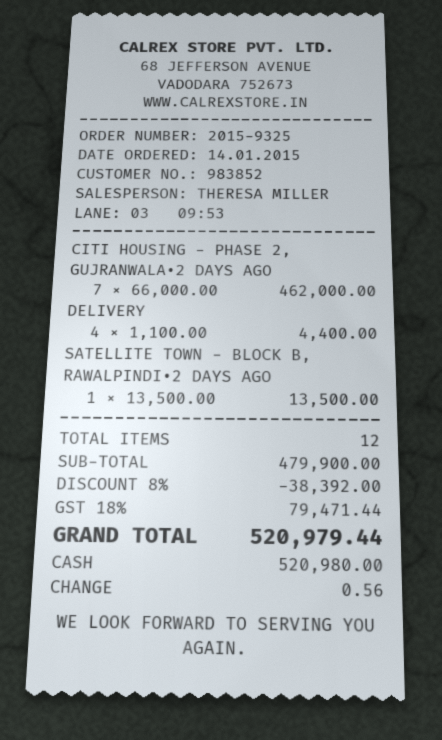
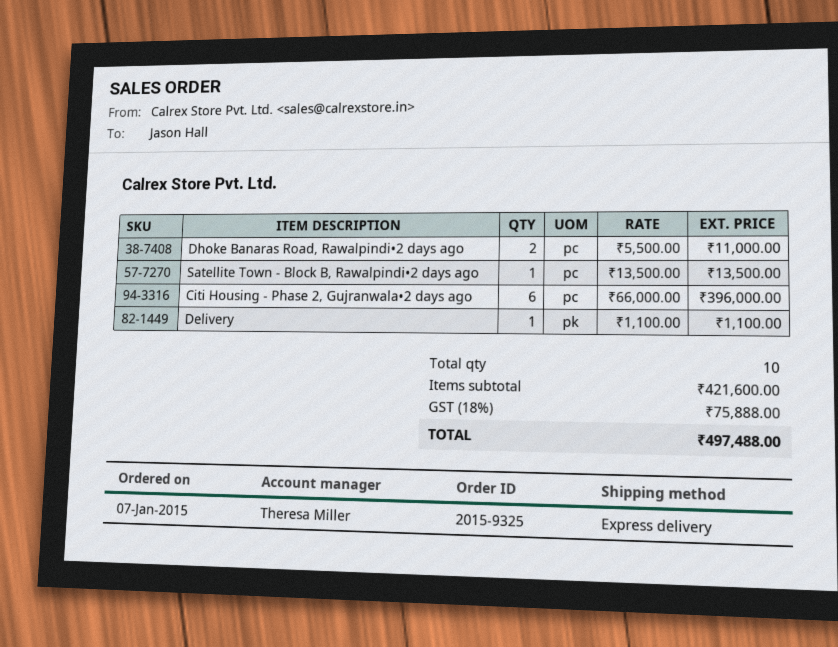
order date: 2015-01-14 -> 2015-01-07
CITI HOUSING - PHASE 2, GUJRANWALA•2 DAYS AGO: 7 x 66000.00 = 462000.00 -> 6 x 66000.00 = 396000.00
DELIVERY: 4 x 1100.00 = 4400.00 -> 1 x 1100.00 = 1100.00
Dhoke Banaras Road, Rawalpindi•2 days ago: none -> 2 x 5500.00 = 11000.00
total quantity: 12 -> 10
subtotal: 479900.00 -> 421600.00
discount: 8% = 38392.00 -> none
tax: 18% = 79471.44 -> 18% = 75888.00
total: 520979.44 -> 497488.00

